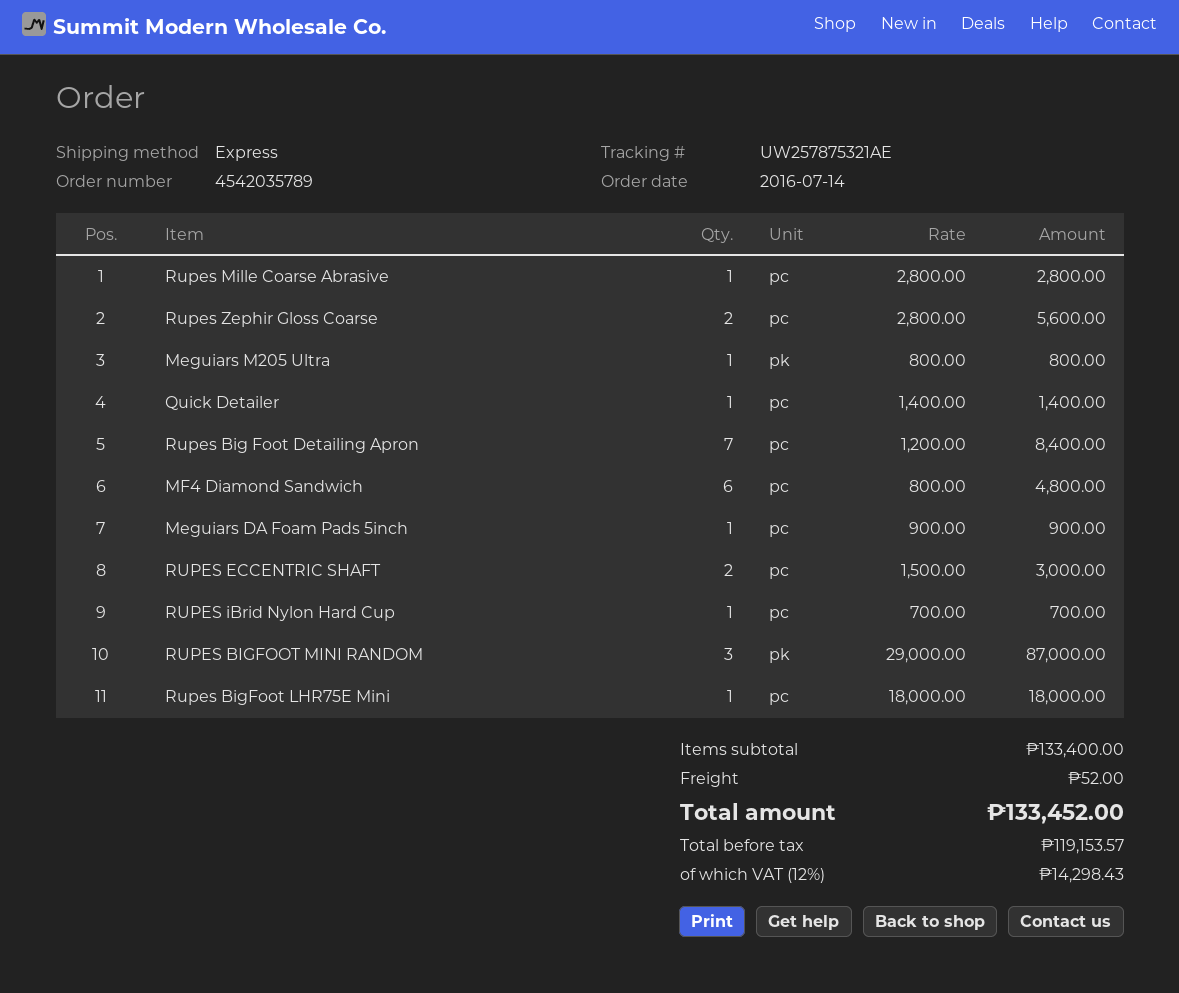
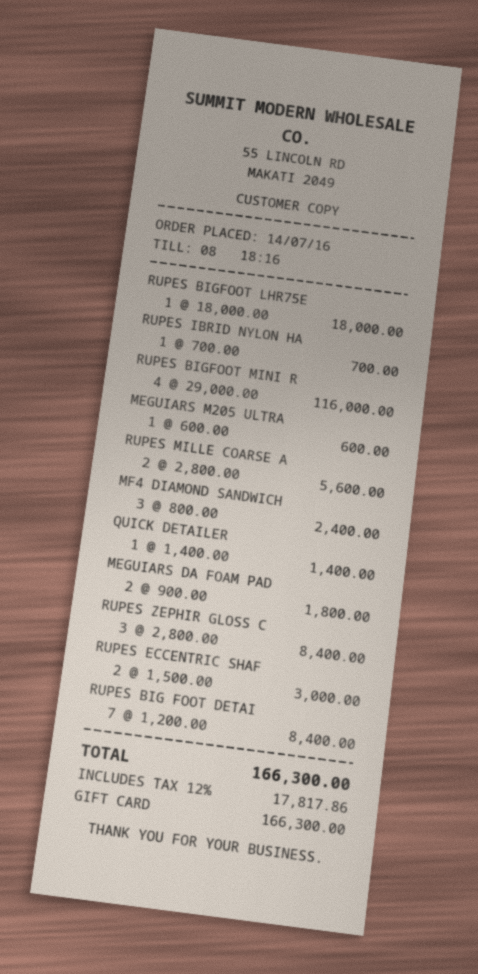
Rupes Mille Coarse Abrasive: 1 x 2800.00 = 2800.00 -> 2 x 2800.00 = 5600.00
Rupes Zephir Gloss Coarse: 2 x 2800.00 = 5600.00 -> 3 x 2800.00 = 8400.00
Meguiars M205 Ultra: 1 x 800.00 = 800.00 -> 1 x 600.00 = 600.00
MF4 Diamond Sandwich: 6 x 800.00 = 4800.00 -> 3 x 800.00 = 2400.00
Meguiars DA Foam Pads 5inch: 1 x 900.00 = 900.00 -> 2 x 900.00 = 1800.00
RUPES BIGFOOT MINI RANDOM: 3 x 29000.00 = 87000.00 -> 4 x 29000.00 = 116000.00
shipping: 52.00 -> none
tax: 12% = 14298.43 -> 12% = 17817.86
total: 133452.00 -> 166300.00

